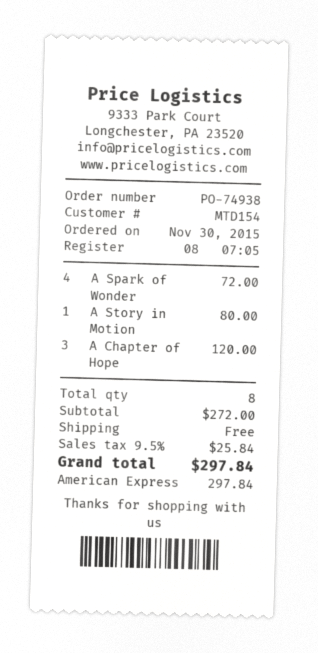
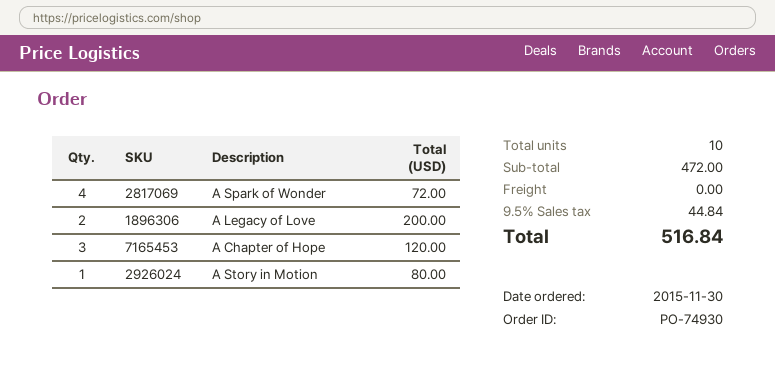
order number: PO-74938 -> PO-74930
A Legacy of Love: none -> 2 for 200.00
total quantity: 8 -> 10
subtotal: 272.00 -> 472.00
tax: 9.5% = 25.84 -> 9.5% = 44.84
total: 297.84 -> 516.84

